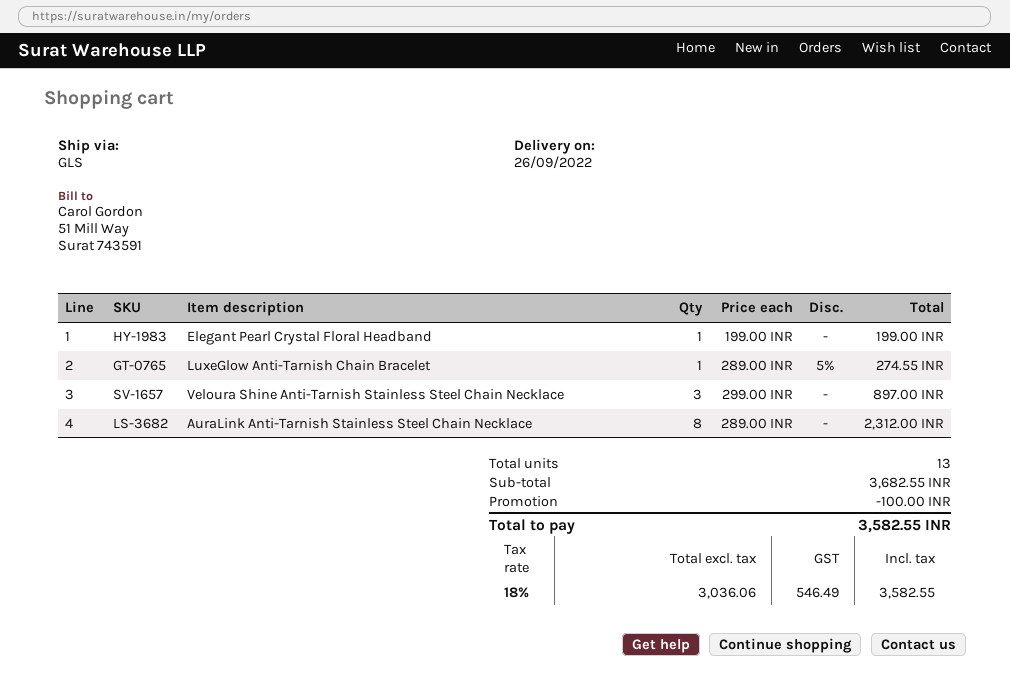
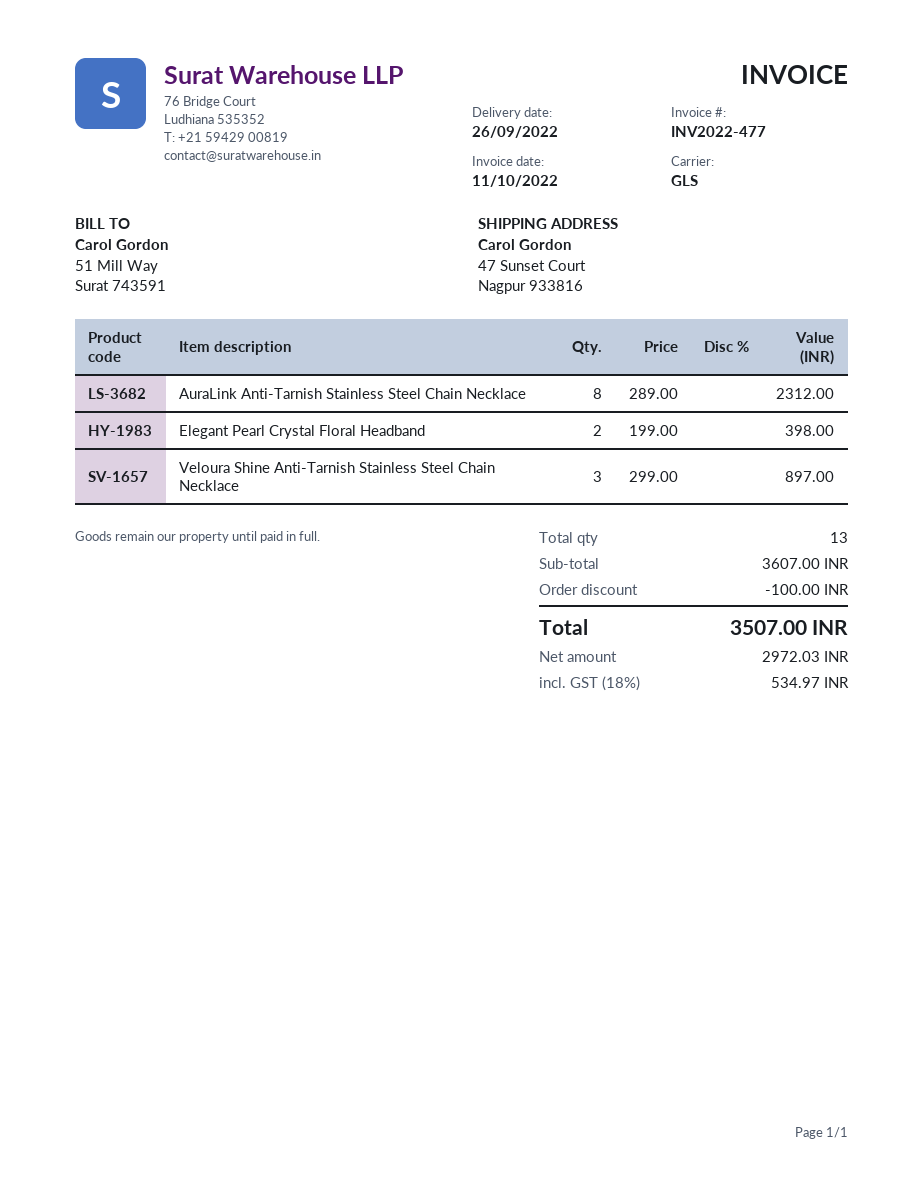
Elegant Pearl Crystal Floral Headband: 1 x 199.00 = 199.00 -> 2 x 199.00 = 398.00
LuxeGlow Anti-Tarnish Chain Bracelet: 1 x 289.00 - 5% = 274.55 -> none
subtotal: 3682.55 -> 3607.00
net: 3036.06 -> 2972.03
tax: 18% = 546.49 -> 18% = 534.97
total: 3582.55 -> 3507.00

